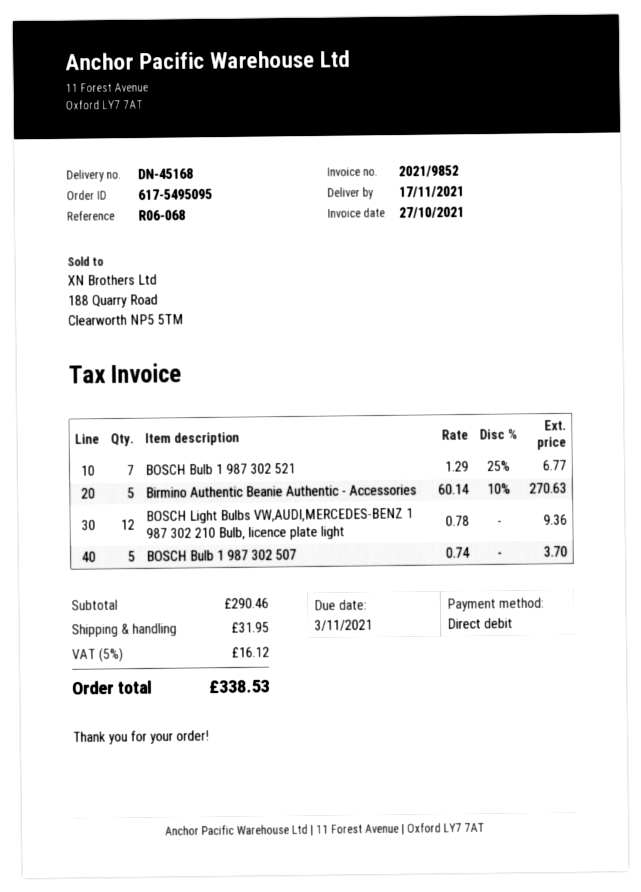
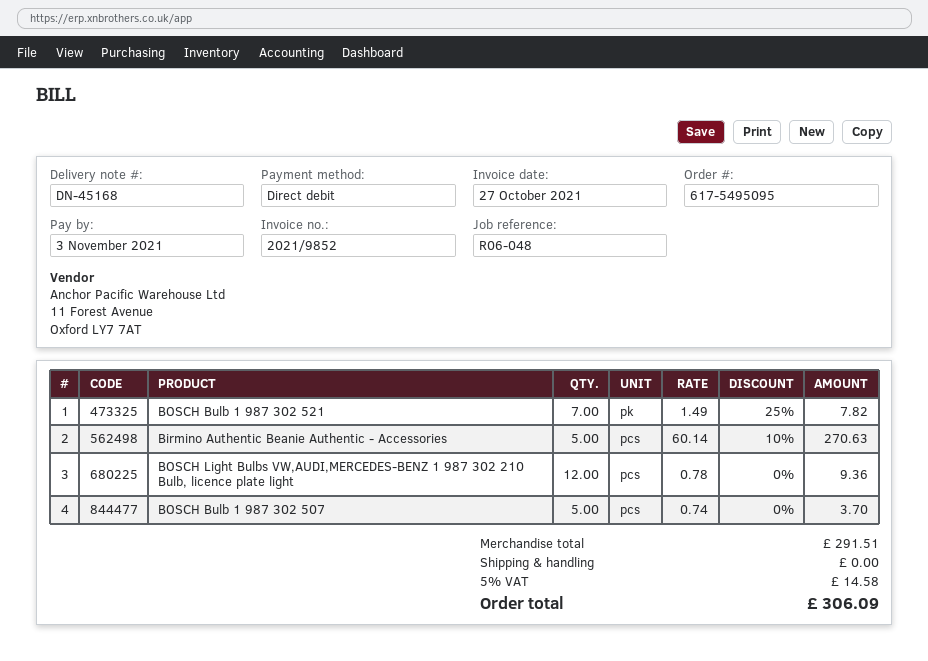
reference: R06-068 -> R06-048
BOSCH Bulb 1 987 302 521: 7 x 1.29 - 25% = 6.77 -> 7 x 1.49 - 25% = 7.82
subtotal: 290.46 -> 291.51
shipping: 31.95 -> 0.00
tax: 5% = 16.12 -> 5% = 14.58
total: 338.53 -> 306.09

